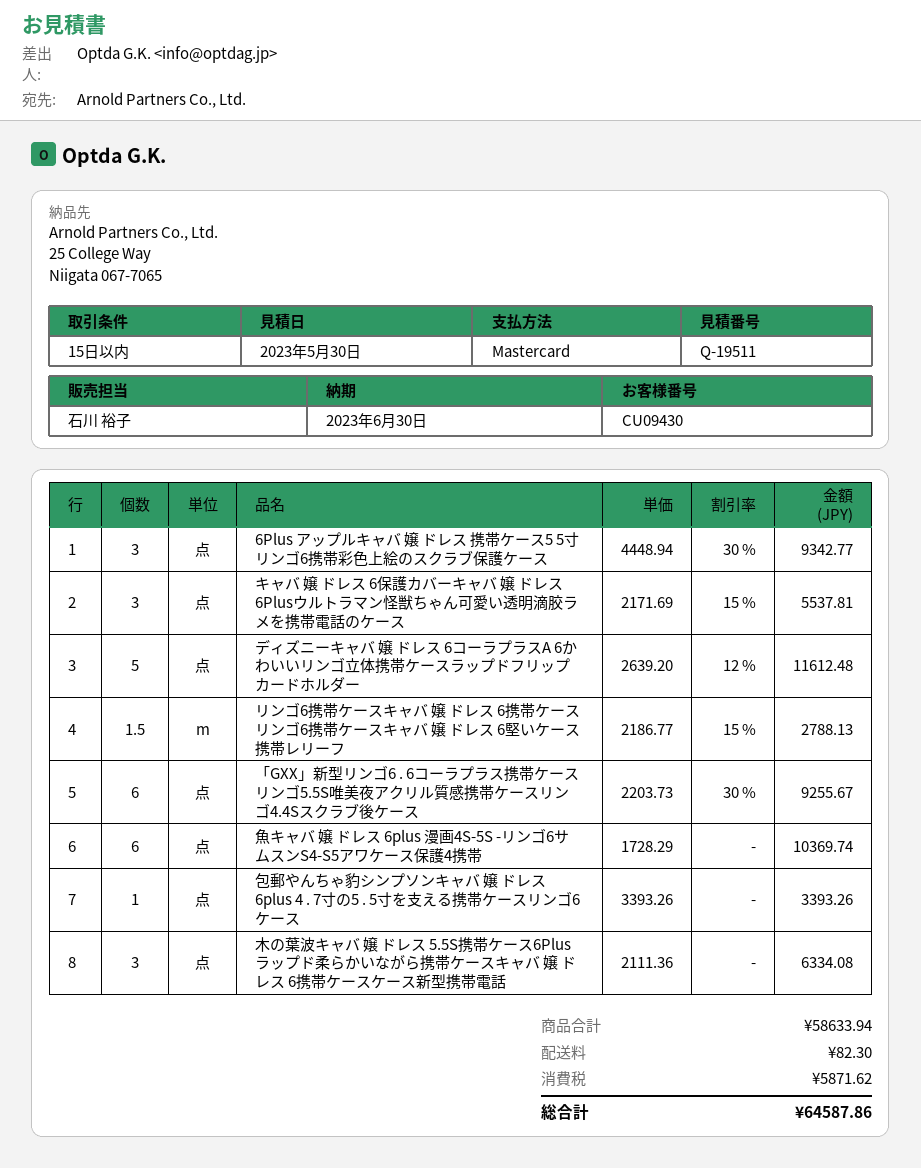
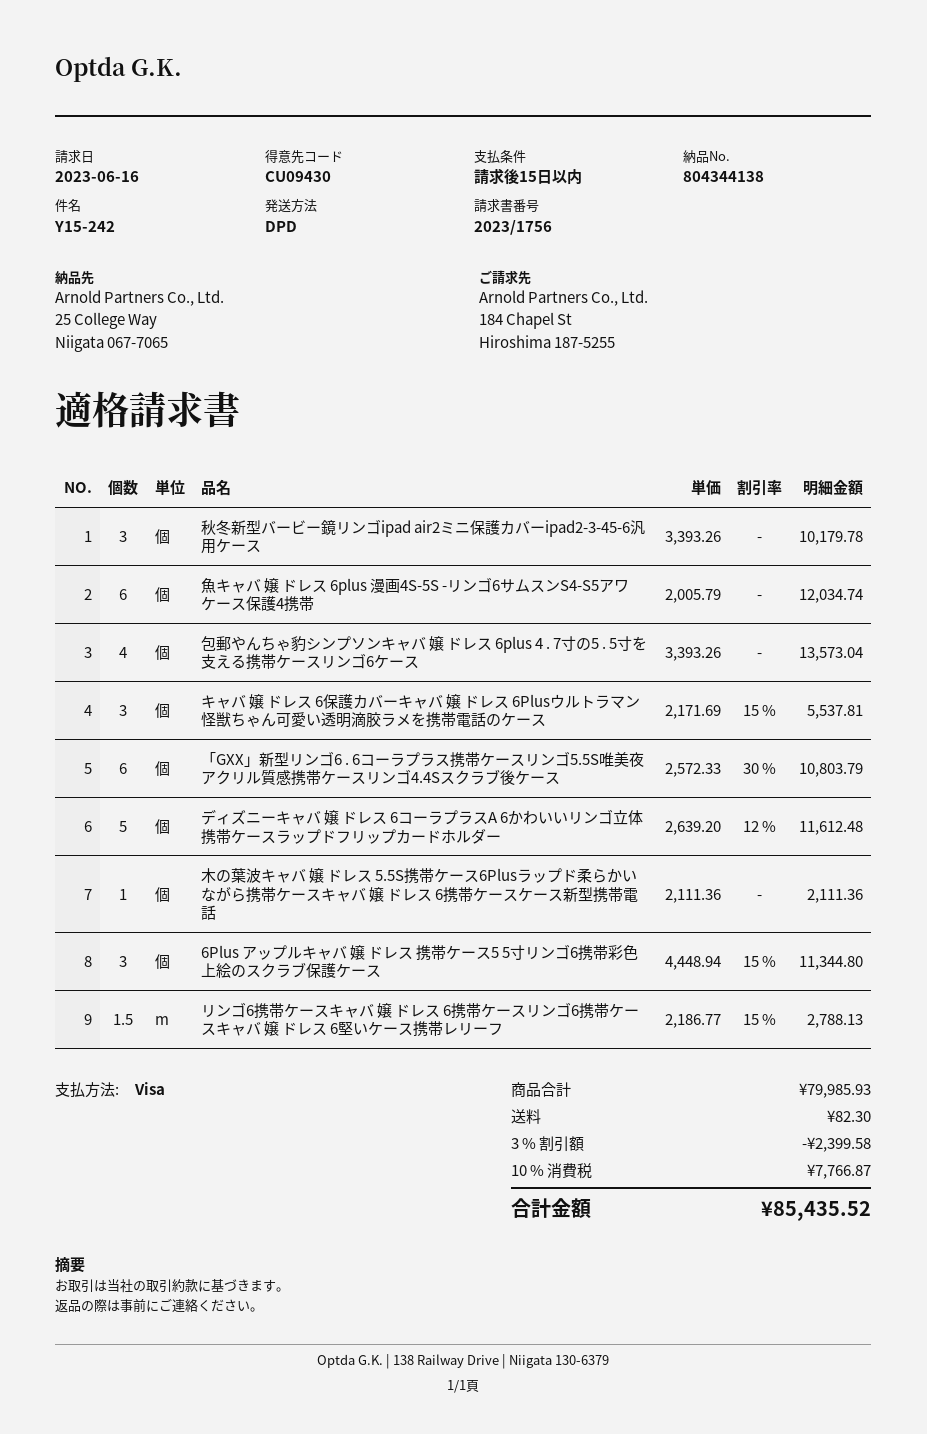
payment method: Mastercard -> Visa
6Plus アップルキャバ 嬢 ドレス 携帯ケース5 5寸リンゴ6携帯彩色上絵のスクラブ保護ケース: 3 x 4448.94 - 30% = 9342.77 -> 3 x 4448.94 - 15% = 11344.80
「GXX」新型リンゴ6 . 6コーラプラス携帯ケースリンゴ5.5S唯美夜アクリル質感携帯ケースリンゴ4.4Sスクラブ後ケース: 6 x 2203.73 - 30% = 9255.67 -> 6 x 2572.33 - 30% = 10803.79
魚キャバ 嬢 ドレス 6plus 漫画4S-5S -リンゴ6サムスンS4-S5アワケース保護4携帯: 6 x 1728.29 = 10369.74 -> 6 x 2005.79 = 12034.74
包郵やんちゃ豹シンプソンキャバ 嬢 ドレス 6plus 4 . 7寸の5 . 5寸を支える携帯ケースリンゴ6ケース: 1 x 3393.26 = 3393.26 -> 4 x 3393.26 = 13573.04
木の葉波キャバ 嬢 ドレス 5.5S携帯ケース6Plusラップド柔らかいながら携帯ケースキャバ 嬢 ドレス 6携帯ケースケース新型携帯電話: 3 x 2111.36 = 6334.08 -> 1 x 2111.36 = 2111.36
秋冬新型バービー鏡リンゴipad air2ミニ保護カバーipad2-3-45-6汎用ケース: none -> 3 x 3393.26 = 10179.78
subtotal: 58633.94 -> 79985.93
discount: none -> 3% = 2399.58
tax: 5871.62 -> 7766.87
total: 64587.86 -> 85435.52

